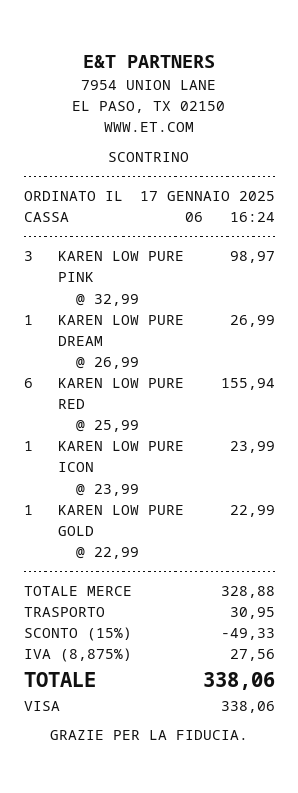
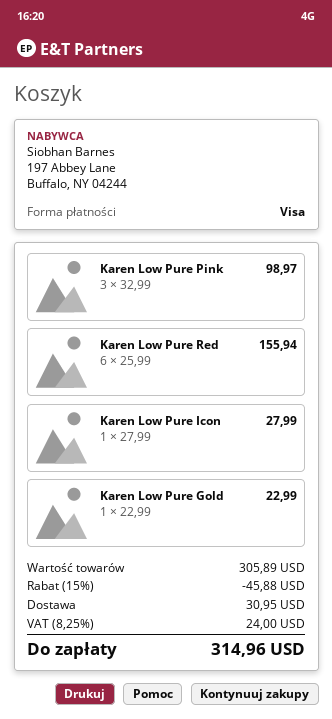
KAREN LOW PURE DREAM: 1 x 26.99 = 26.99 -> none
KAREN LOW PURE ICON: 1 x 23.99 = 23.99 -> 1 x 27.99 = 27.99
subtotal: 328.88 -> 305.89
discount: 15% = 49.33 -> 15% = 45.88
tax: 8.875% = 27.56 -> 8.25% = 24.00
total: 338.06 -> 314.96

